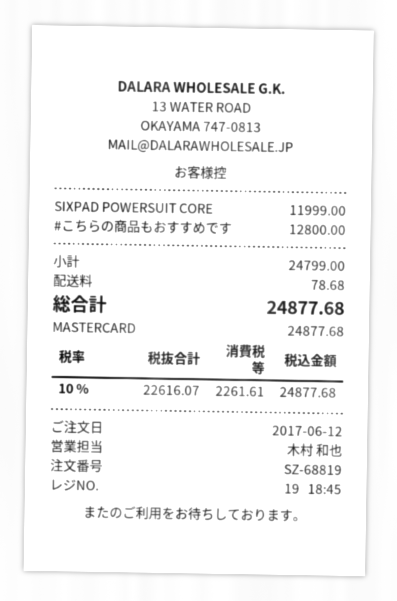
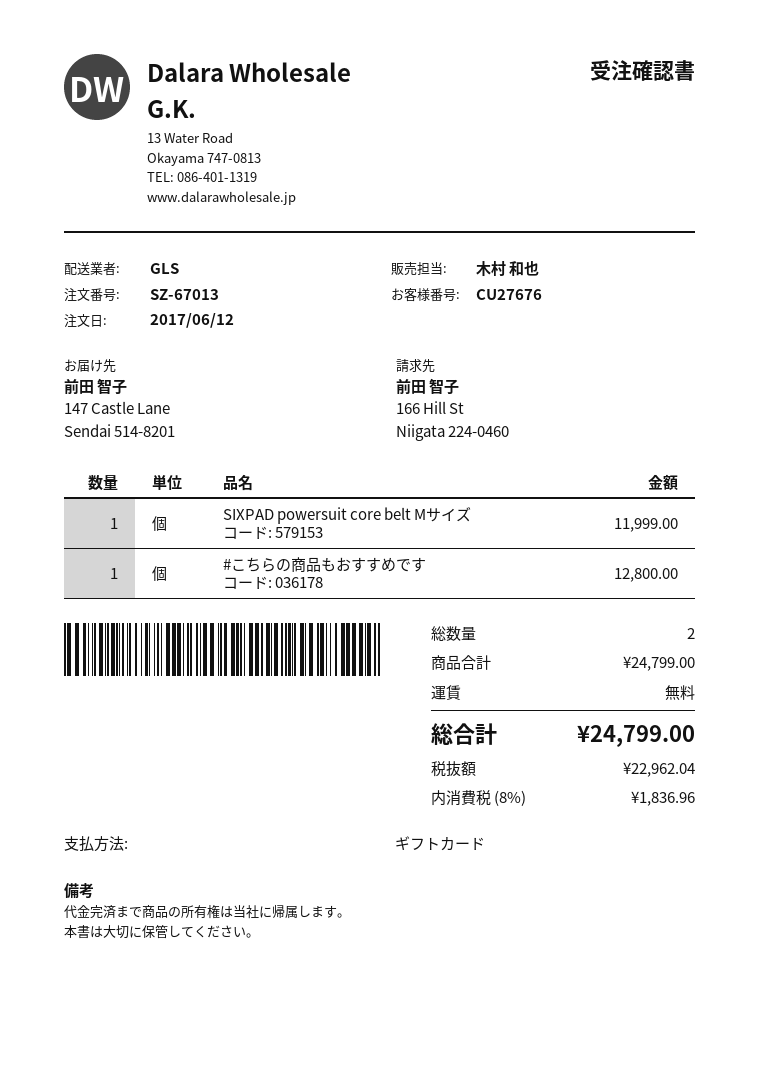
order number: SZ-68819 -> SZ-67013
payment method: Mastercard -> gift card
shipping: 78.68 -> 0.00
net: 22616.07 -> 22962.04
tax: 10% = 2261.61 -> 8% = 1836.96
total: 24877.68 -> 24799.00

